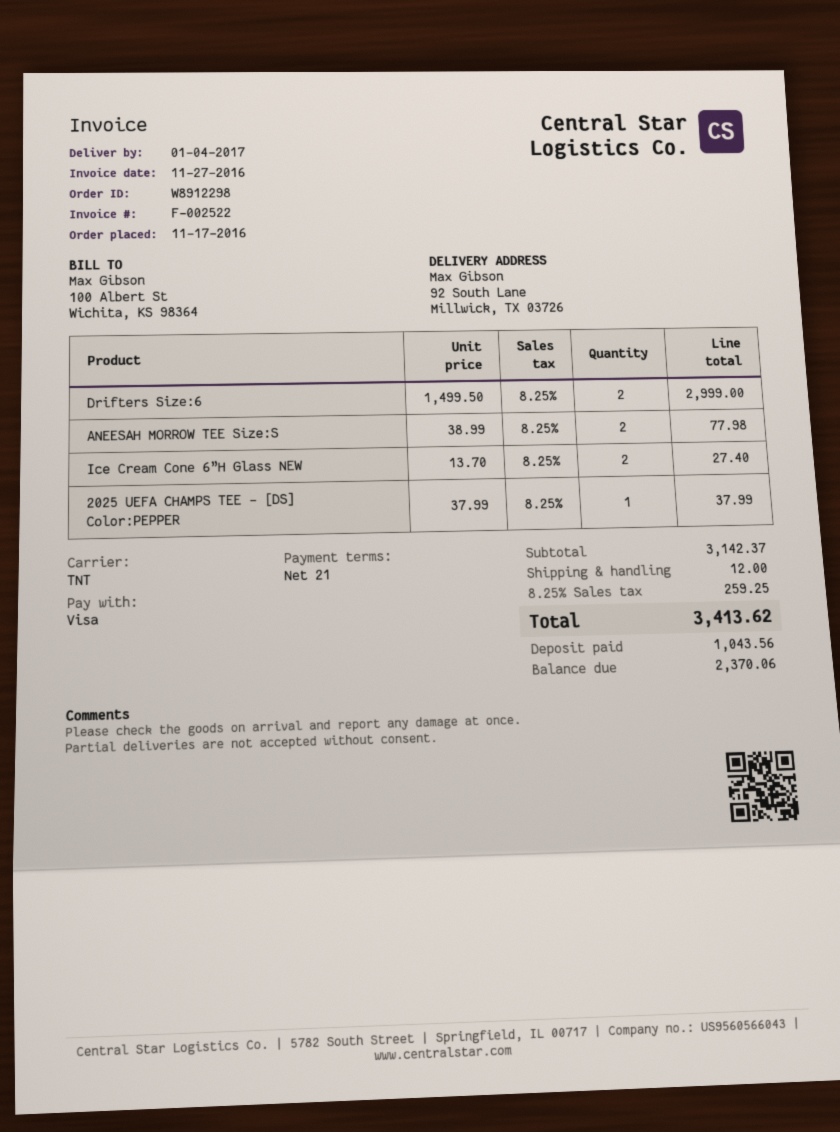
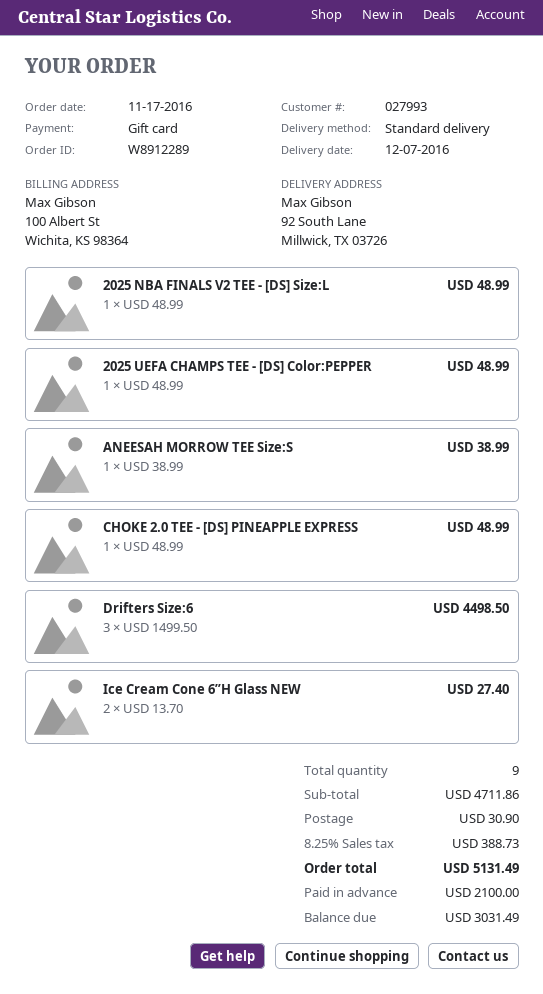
order number: W8912298 -> W8912289
delivery date: 2017-01-04 -> 2016-12-07
payment method: Visa -> gift card
shipping method: TNT -> standard
Drifters Size:6: 2 x 1499.50 = 2999.00 -> 3 x 1499.50 = 4498.50
ANEESAH MORROW TEE Size:S: 2 x 38.99 = 77.98 -> 1 x 38.99 = 38.99
2025 UEFA CHAMPS TEE - [DS] Color:PEPPER: 1 x 37.99 = 37.99 -> 1 x 48.99 = 48.99
2025 NBA FINALS V2 TEE - [DS] Size:L: none -> 1 x 48.99 = 48.99
CHOKE 2.0 TEE - [DS] PINEAPPLE EXPRESS: none -> 1 x 48.99 = 48.99
subtotal: 3142.37 -> 4711.86
shipping: 12.00 -> 30.90
tax: 8.25% = 259.25 -> 8.25% = 388.73
total: 3413.62 -> 5131.49
deposit: 1043.56 -> 2100.00
balance: 2370.06 -> 3031.49

